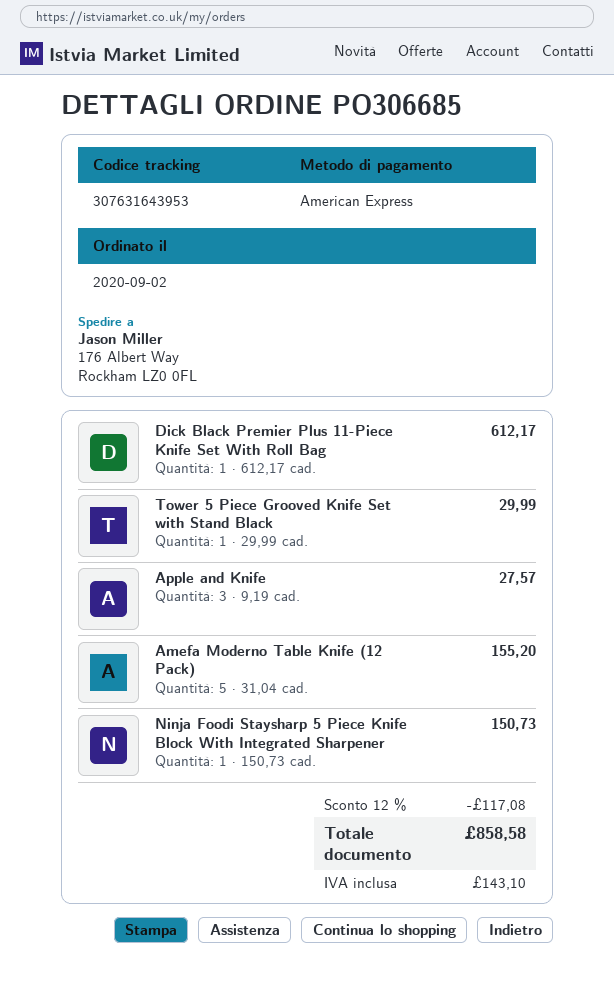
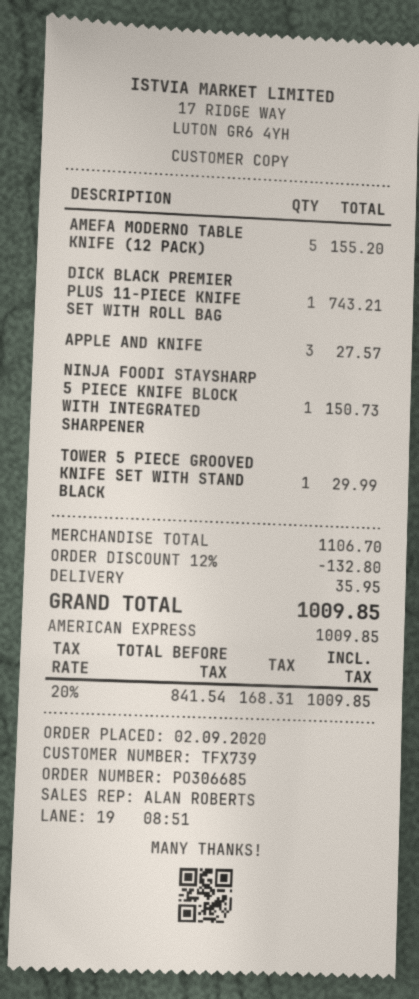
Dick Black Premier Plus 11-Piece Knife Set With Roll Bag: 1 for 612.17 -> 1 for 743.21
discount: 12% = 117.08 -> 12% = 132.80
shipping: none -> 35.95
tax: 143.10 -> 168.31
total: 858.58 -> 1009.85

